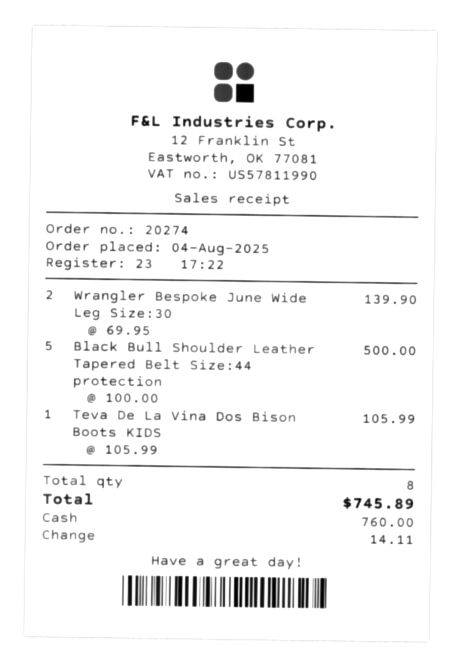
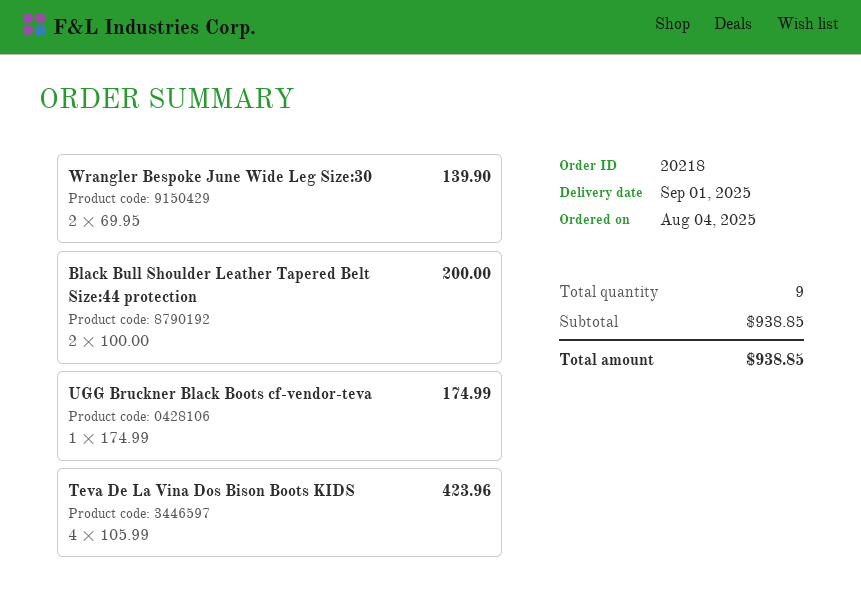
order number: 20274 -> 20218
Black Bull Shoulder Leather Tapered Belt Size:44 protection: 5 x 100.00 = 500.00 -> 2 x 100.00 = 200.00
Teva De La Vina Dos Bison Boots KIDS: 1 x 105.99 = 105.99 -> 4 x 105.99 = 423.96
UGG Bruckner Black Boots cf-vendor-teva: none -> 1 x 174.99 = 174.99
total quantity: 8 -> 9
total: 745.89 -> 938.85

